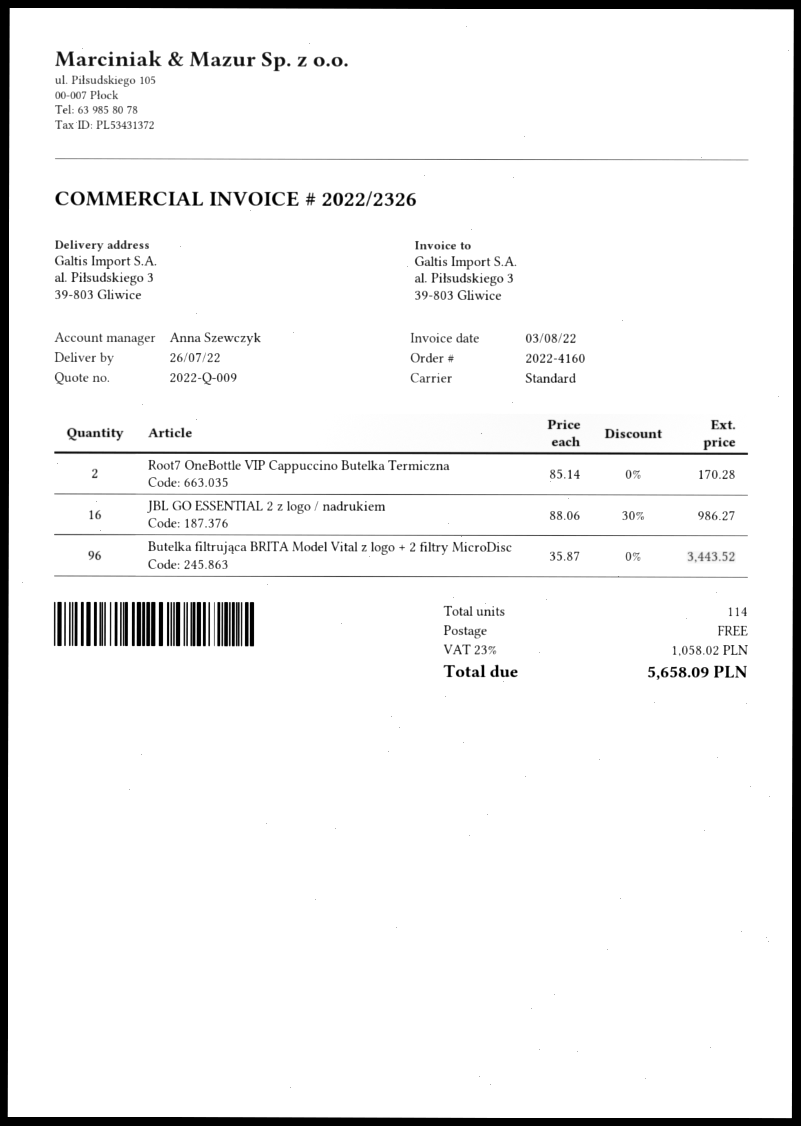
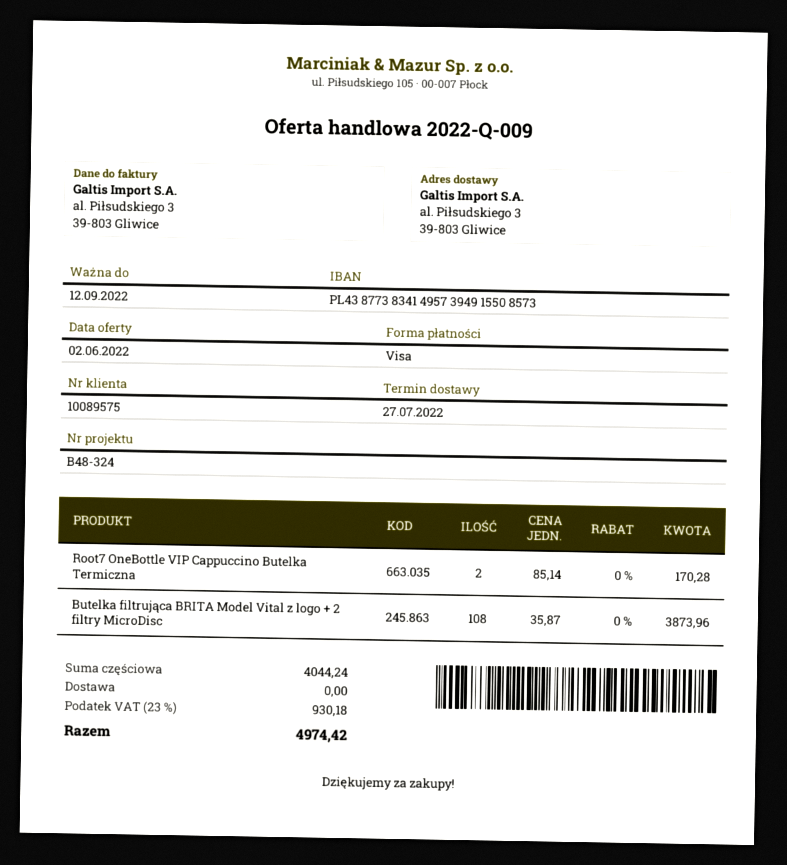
delivery date: 2022-07-26 -> 2022-07-27
JBL GO ESSENTIAL 2 z logo / nadrukiem: 16 x 88.06 - 30% = 986.27 -> none
Butelka filtrująca BRITA Model Vital z logo + 2 filtry MicroDisc: 96 x 35.87 = 3443.52 -> 108 x 35.87 = 3873.96
tax: 23% = 1058.02 -> 23% = 930.18
total: 5658.09 -> 4974.42

